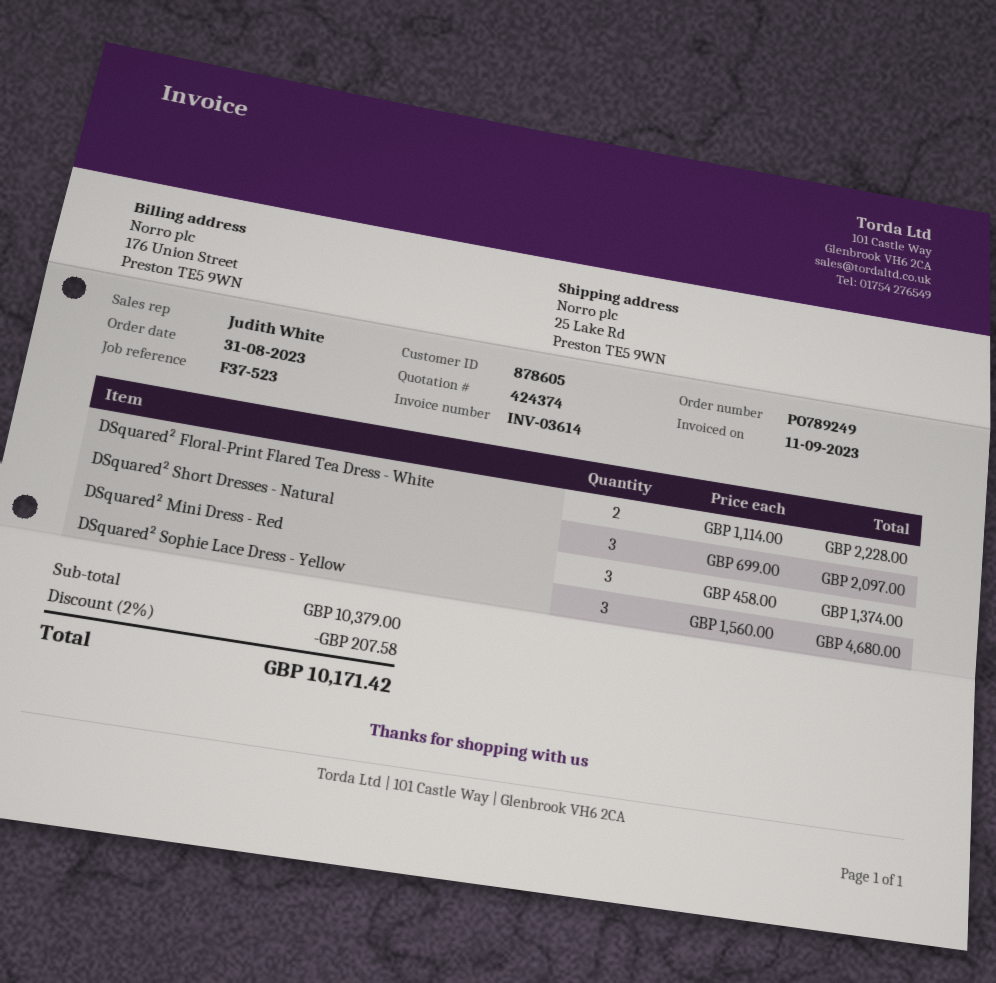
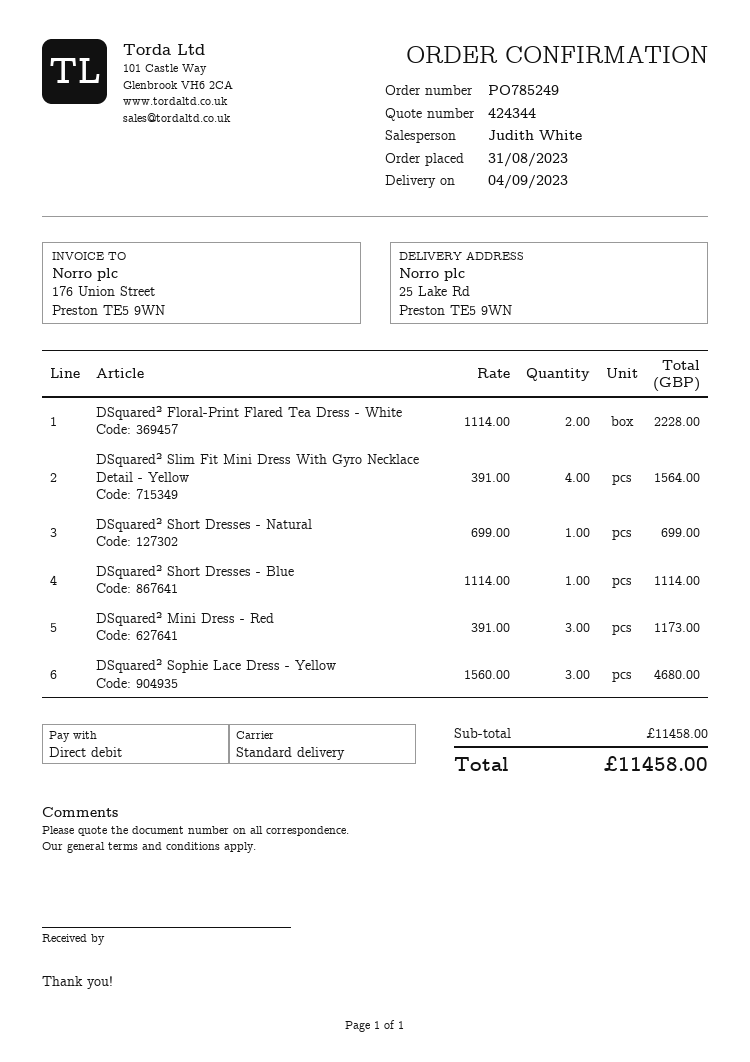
quote number: 424374 -> 424344
order number: PO789249 -> PO785249
DSquared² Short Dresses - Natural: 3 x 699.00 = 2097.00 -> 1 x 699.00 = 699.00
DSquared² Mini Dress - Red: 3 x 458.00 = 1374.00 -> 3 x 391.00 = 1173.00
DSquared² Slim Fit Mini Dress With Gyro Necklace Detail - Yellow: none -> 4 x 391.00 = 1564.00
DSquared² Short Dresses - Blue: none -> 1 x 1114.00 = 1114.00
subtotal: 10379.00 -> 11458.00
discount: 2% = 207.58 -> none
total: 10171.42 -> 11458.00

